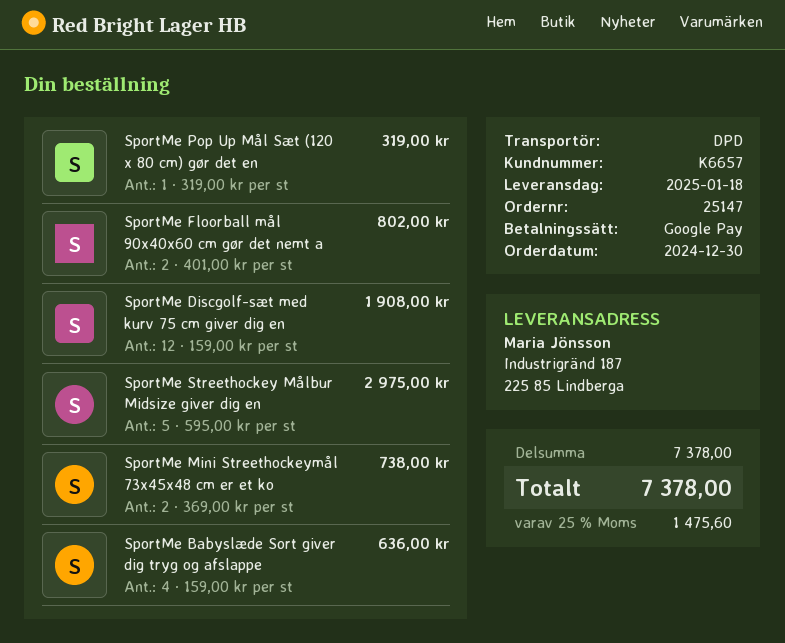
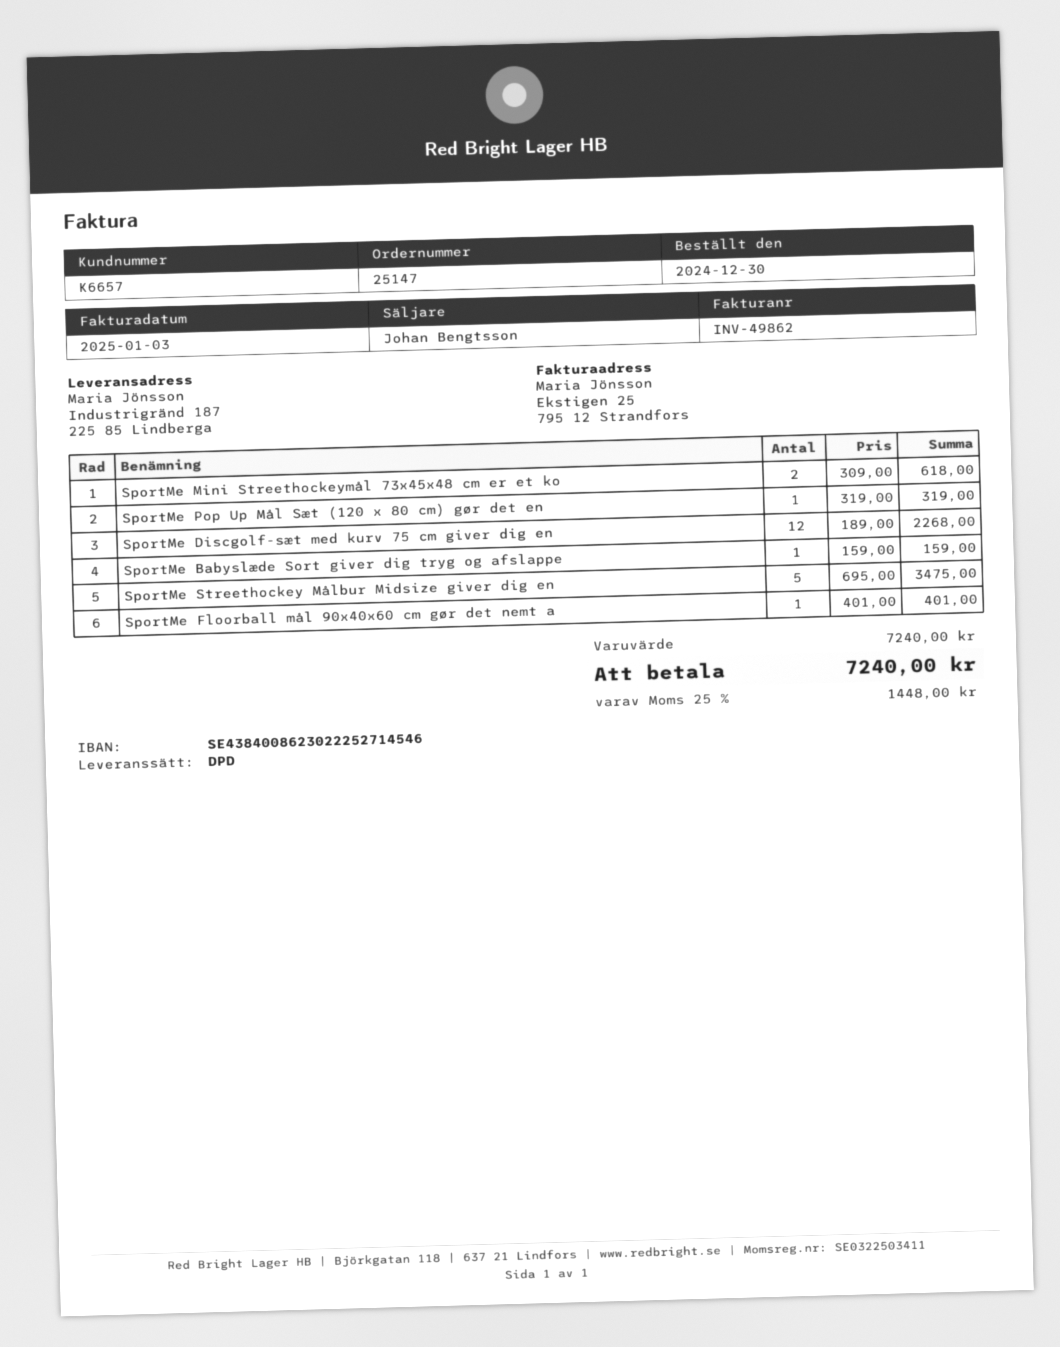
SportMe Floorball mål 90x40x60 cm gør det nemt a: 2 x 401.00 = 802.00 -> 1 x 401.00 = 401.00
SportMe Discgolf-sæt med kurv 75 cm giver dig en: 12 x 159.00 = 1908.00 -> 12 x 189.00 = 2268.00
SportMe Streethockey Målbur Midsize giver dig en: 5 x 595.00 = 2975.00 -> 5 x 695.00 = 3475.00
SportMe Mini Streethockeymål 73x45x48 cm er et ko: 2 x 369.00 = 738.00 -> 2 x 309.00 = 618.00
SportMe Babyslæde Sort giver dig tryg og afslappe: 4 x 159.00 = 636.00 -> 1 x 159.00 = 159.00
subtotal: 7378.00 -> 7240.00
tax: 25% = 1475.60 -> 25% = 1448.00
total: 7378.00 -> 7240.00

